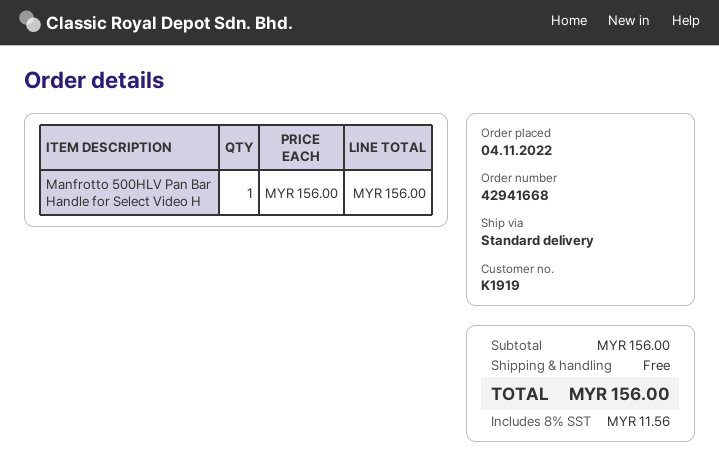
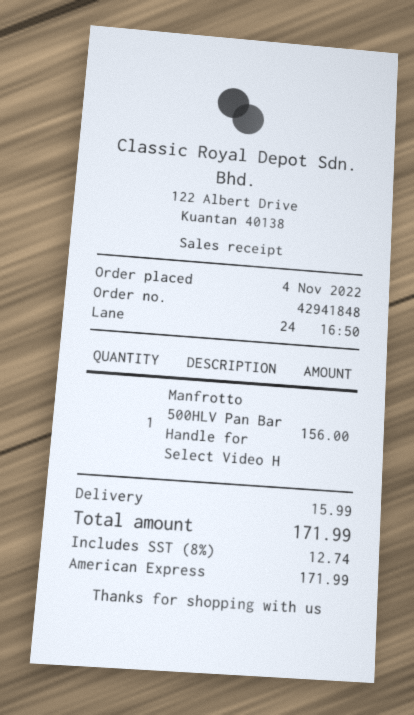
order number: 42941668 -> 42941848
shipping: 0.00 -> 15.99
tax: 8% = 11.56 -> 8% = 12.74
total: 156.00 -> 171.99

